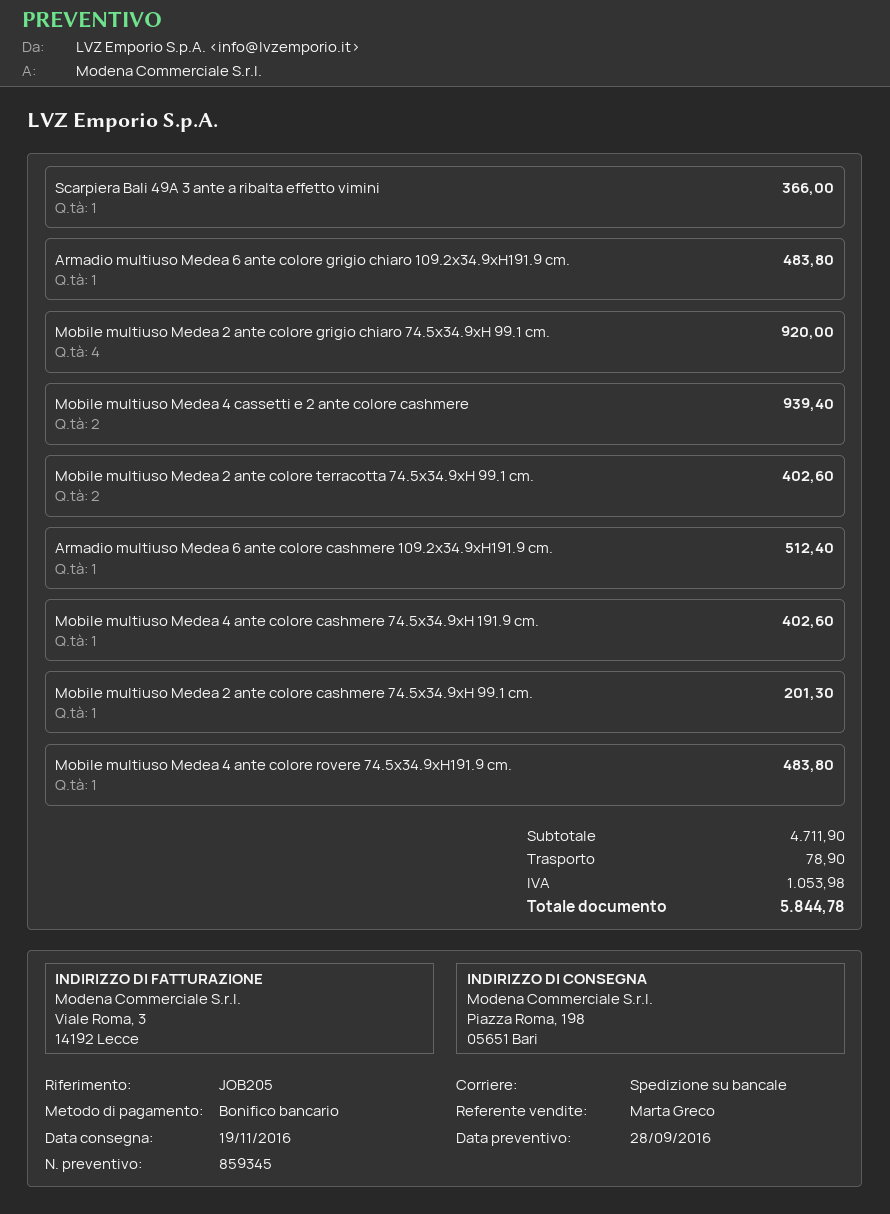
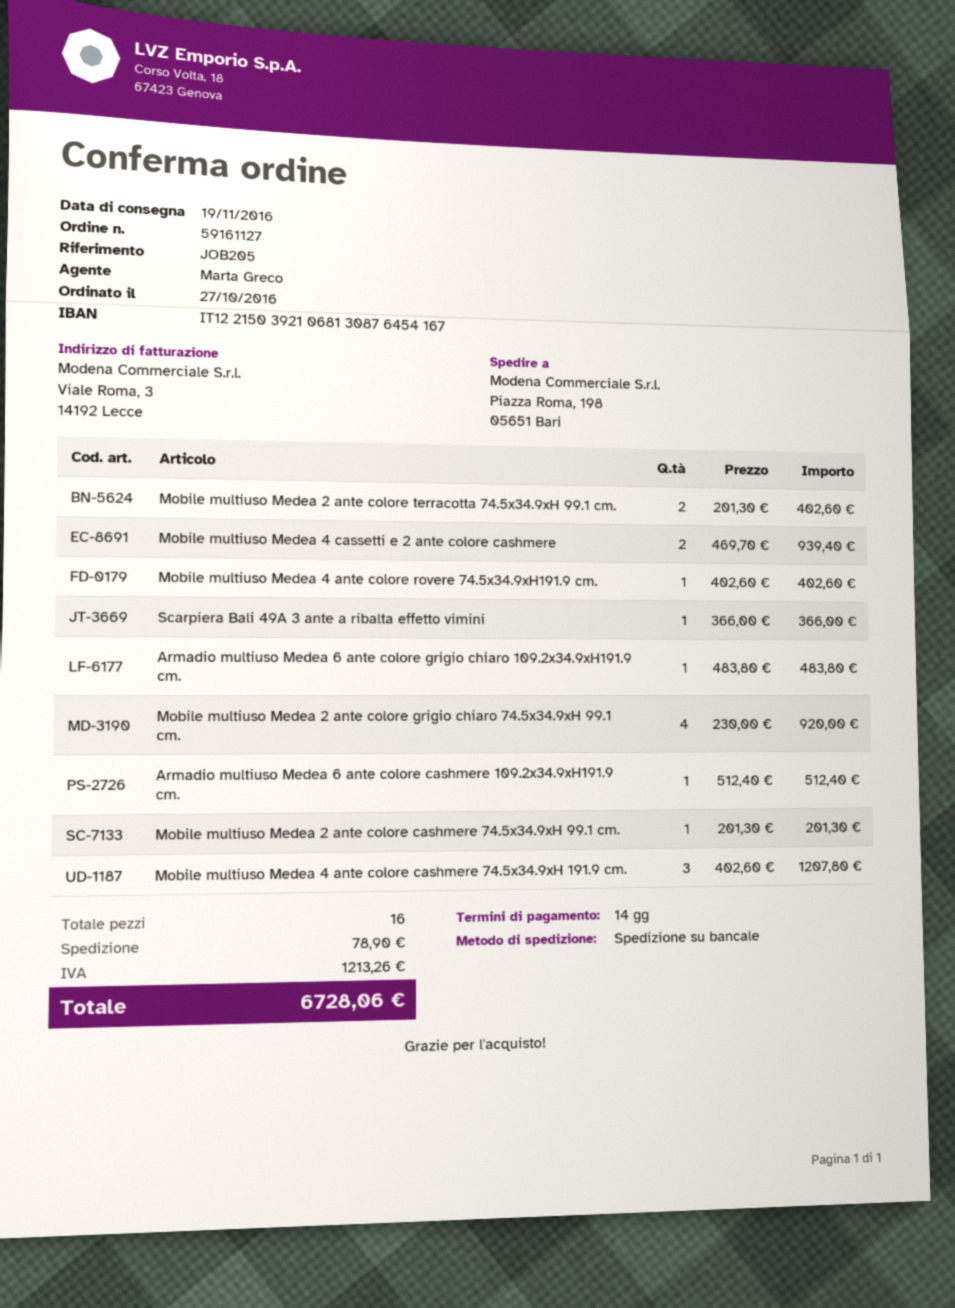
Mobile multiuso Medea 4 ante colore cashmere 74.5x34.9xH 191.9 cm.: 1 for 402.60 -> 3 for 1207.80
Mobile multiuso Medea 4 ante colore rovere 74.5x34.9xH191.9 cm.: 1 for 483.80 -> 1 for 402.60
tax: 1053.98 -> 1213.26
total: 5844.78 -> 6728.06

